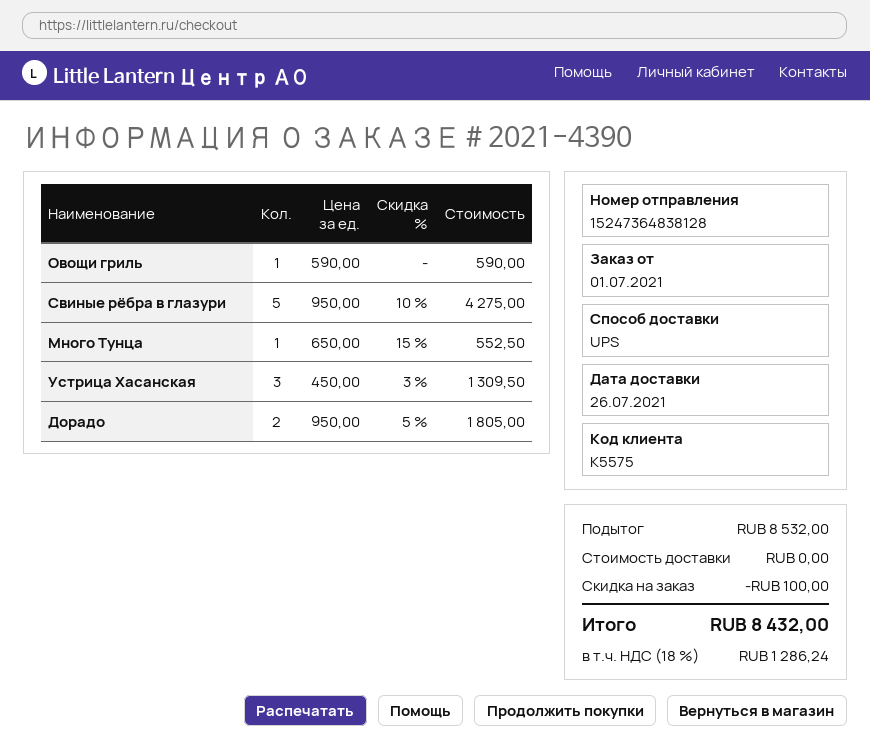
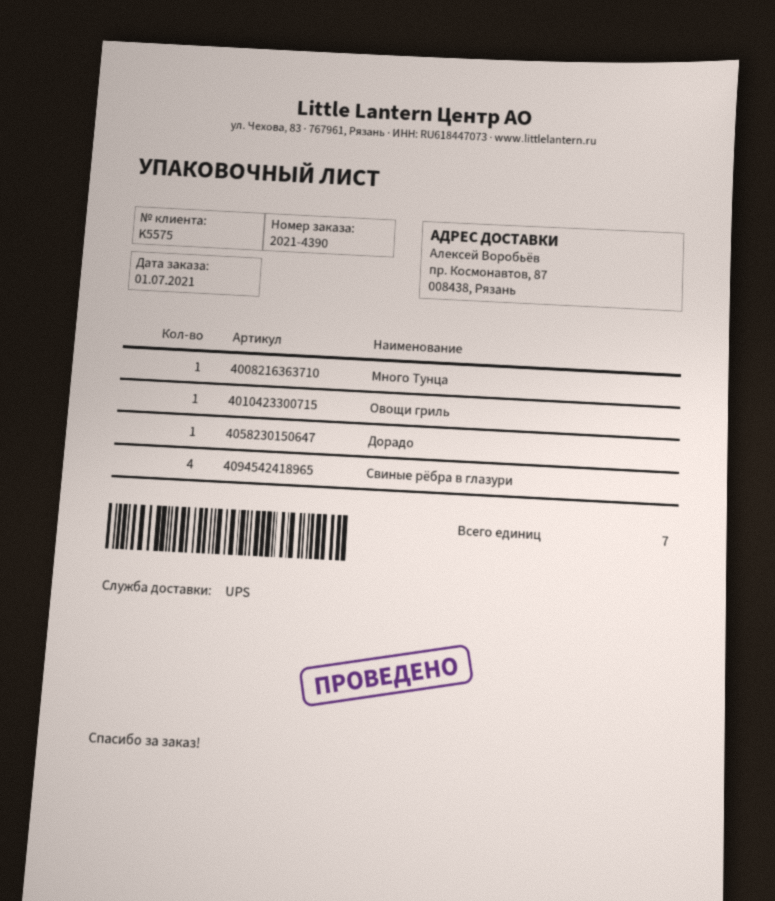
Свиные рёбра в глазури: 5 -> 4
Устрица Хасанская: 3 -> none
Дорадо: 2 -> 1

